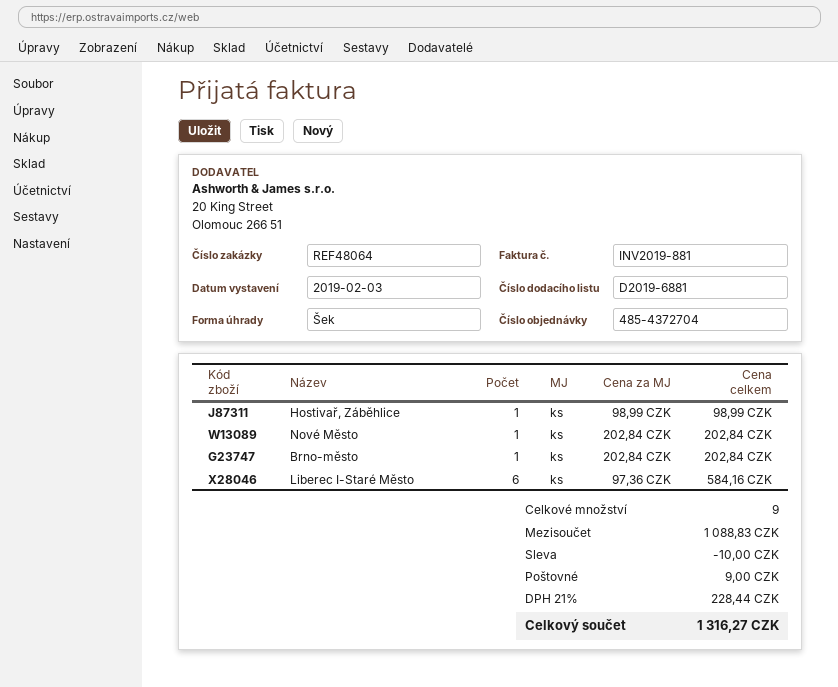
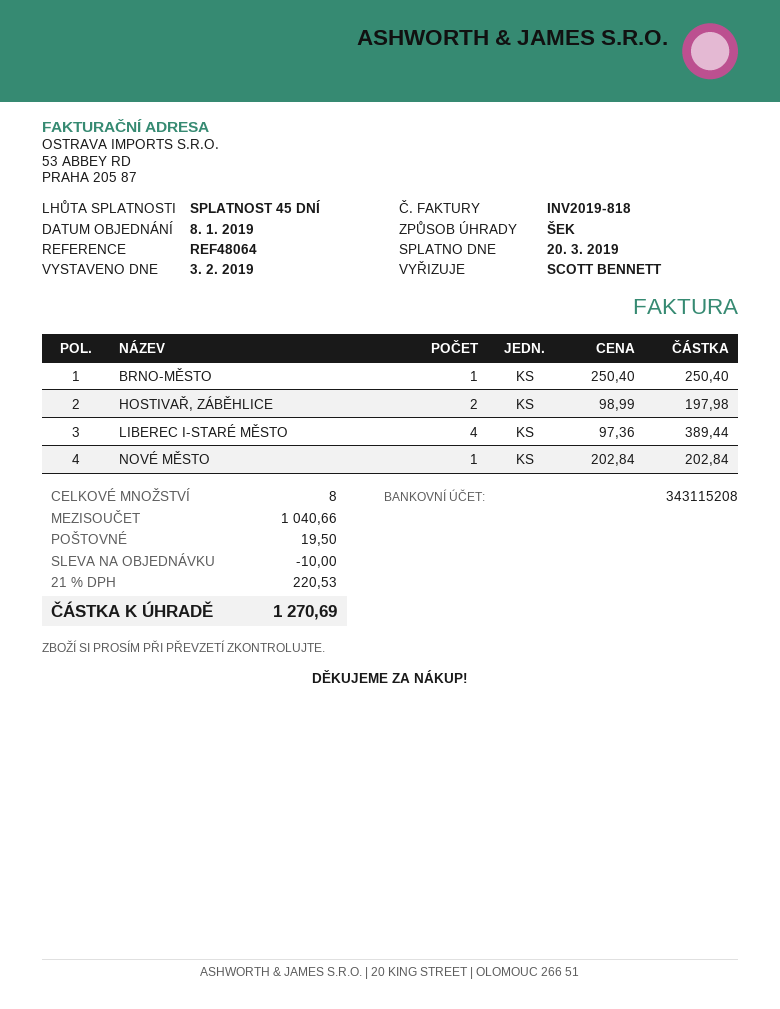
invoice number: INV2019-881 -> INV2019-818
Hostivař, Záběhlice: 1 x 98.99 = 98.99 -> 2 x 98.99 = 197.98
Brno-město: 1 x 202.84 = 202.84 -> 1 x 250.40 = 250.40
Liberec I-Staré Město: 6 x 97.36 = 584.16 -> 4 x 97.36 = 389.44
total quantity: 9 -> 8
subtotal: 1088.83 -> 1040.66
shipping: 9.00 -> 19.50
tax: 21% = 228.44 -> 21% = 220.53
total: 1316.27 -> 1270.69

